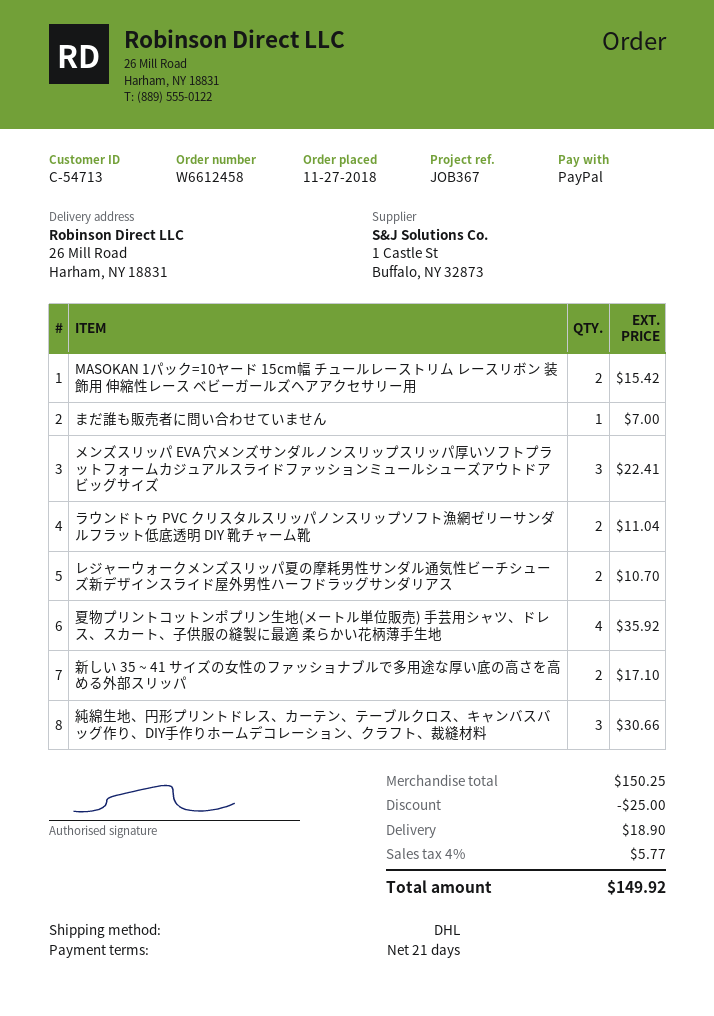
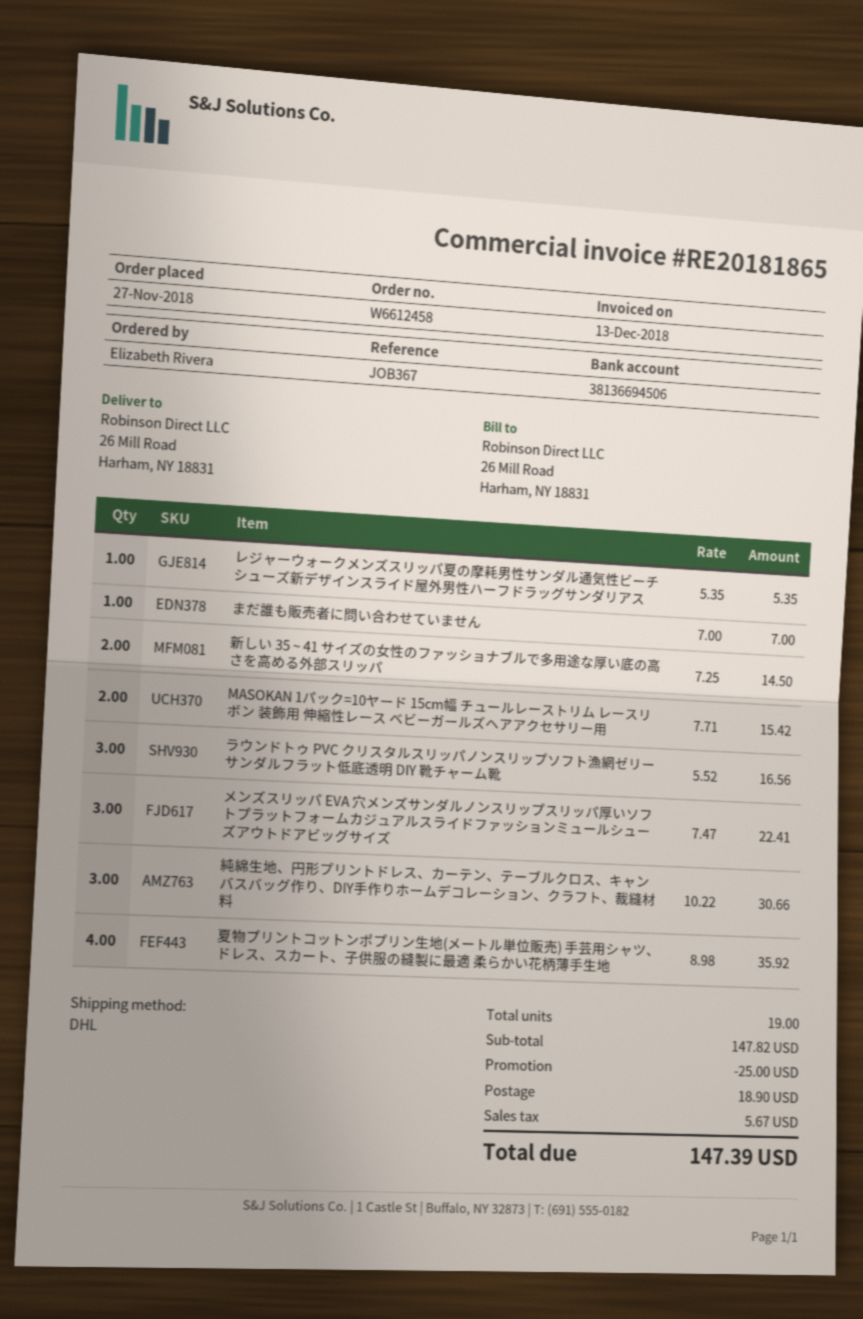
ラウンドトゥ PVC クリスタルスリッパノンスリップソフト漁網ゼリーサンダルフラット低底透明 DIY 靴チャーム靴: 2 for 11.04 -> 3 for 16.56
レジャーウォークメンズスリッパ夏の摩耗男性サンダル通気性ビーチシューズ新デザインスライド屋外男性ハーフドラッグサンダリアス: 2 for 10.70 -> 1 for 5.35
新しい 35 ~ 41 サイズの女性のファッショナブルで多用途な厚い底の高さを高める外部スリッパ: 2 for 17.10 -> 2 for 14.50
subtotal: 150.25 -> 147.82
tax: 5.77 -> 5.67
total: 149.92 -> 147.39

